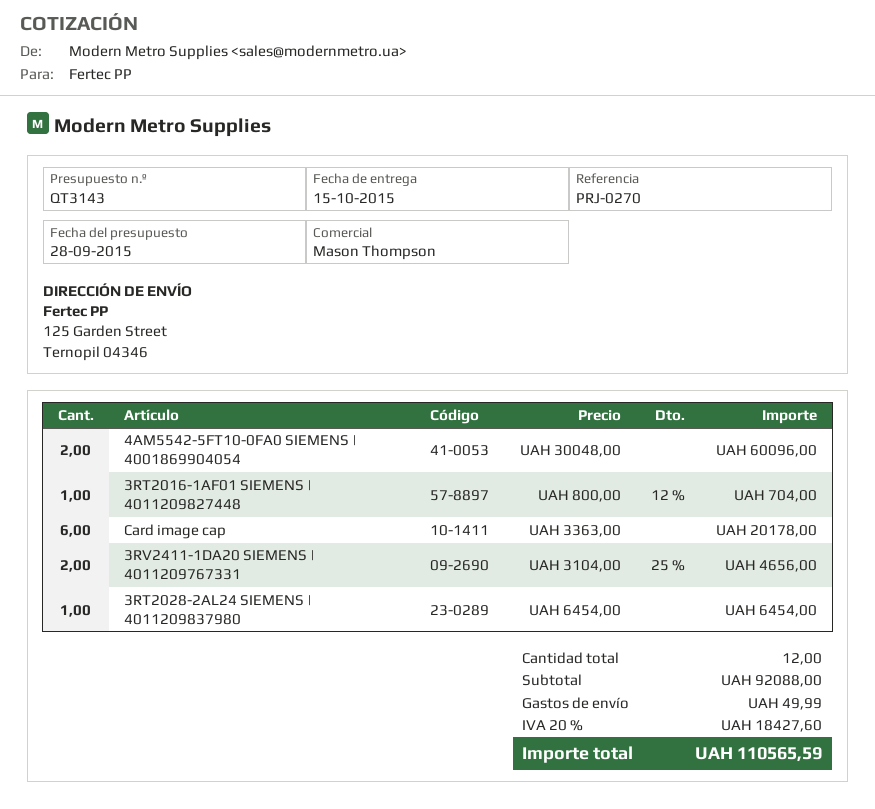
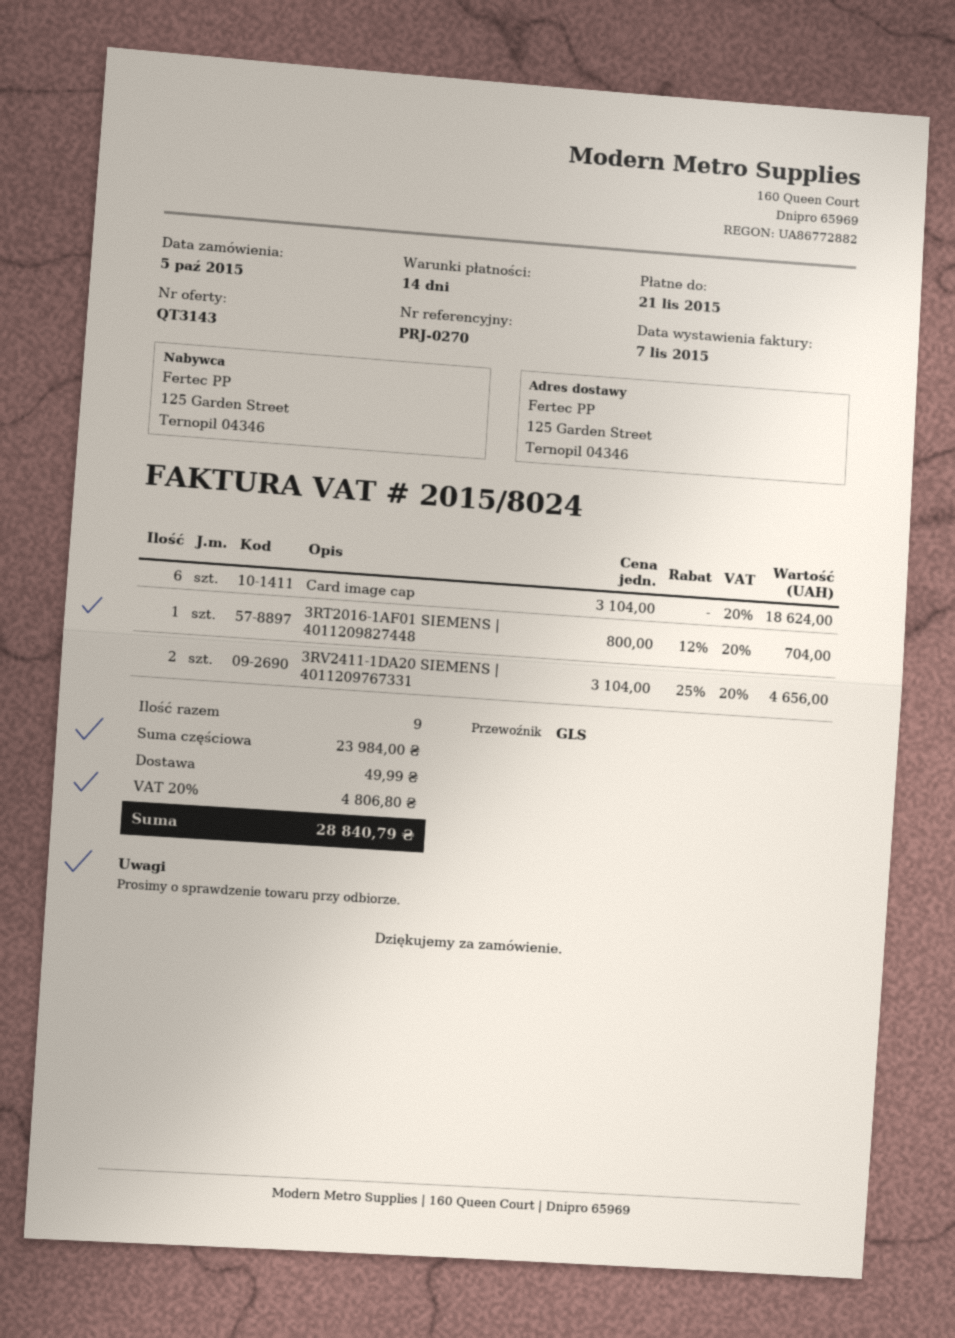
4AM5542-5FT10-0FA0 SIEMENS | 4001869904054: 2 x 30048.00 = 60096.00 -> none
Card image cap: 6 x 3363.00 = 20178.00 -> 6 x 3104.00 = 18624.00
3RT2028-2AL24 SIEMENS | 4011209837980: 1 x 6454.00 = 6454.00 -> none
total quantity: 12 -> 9
subtotal: 92088.00 -> 23984.00
tax: 20% = 18427.60 -> 20% = 4806.80
total: 110565.59 -> 28840.79

